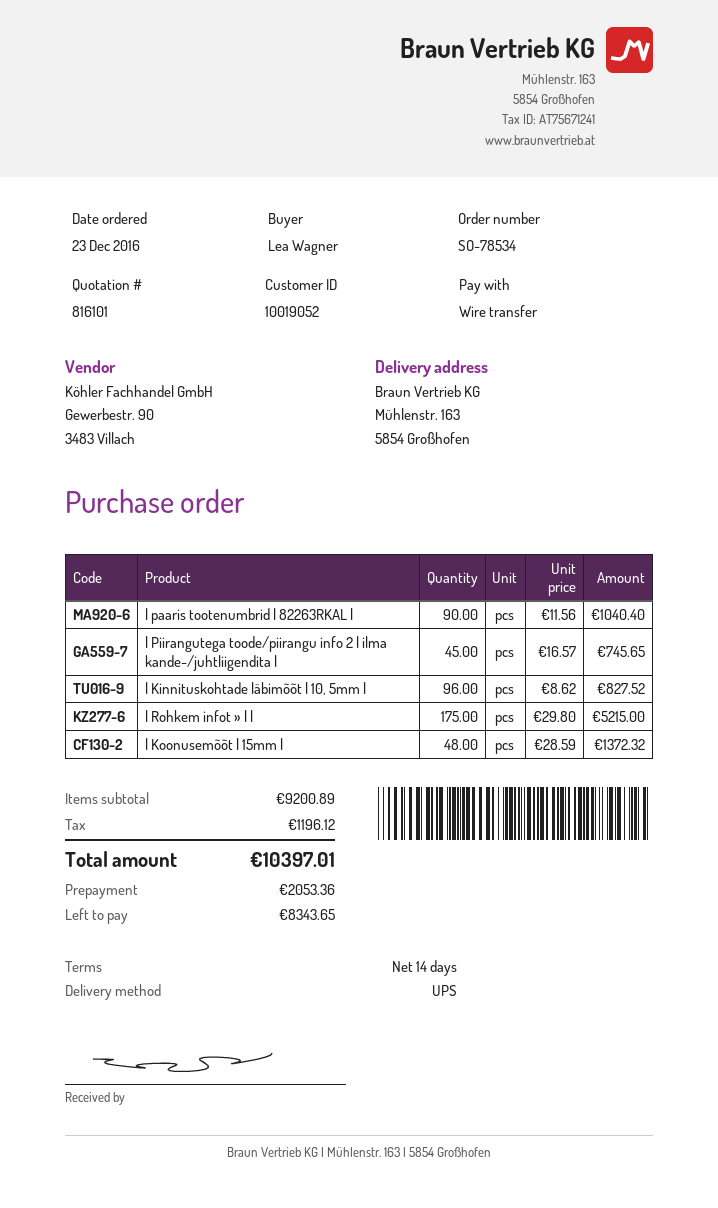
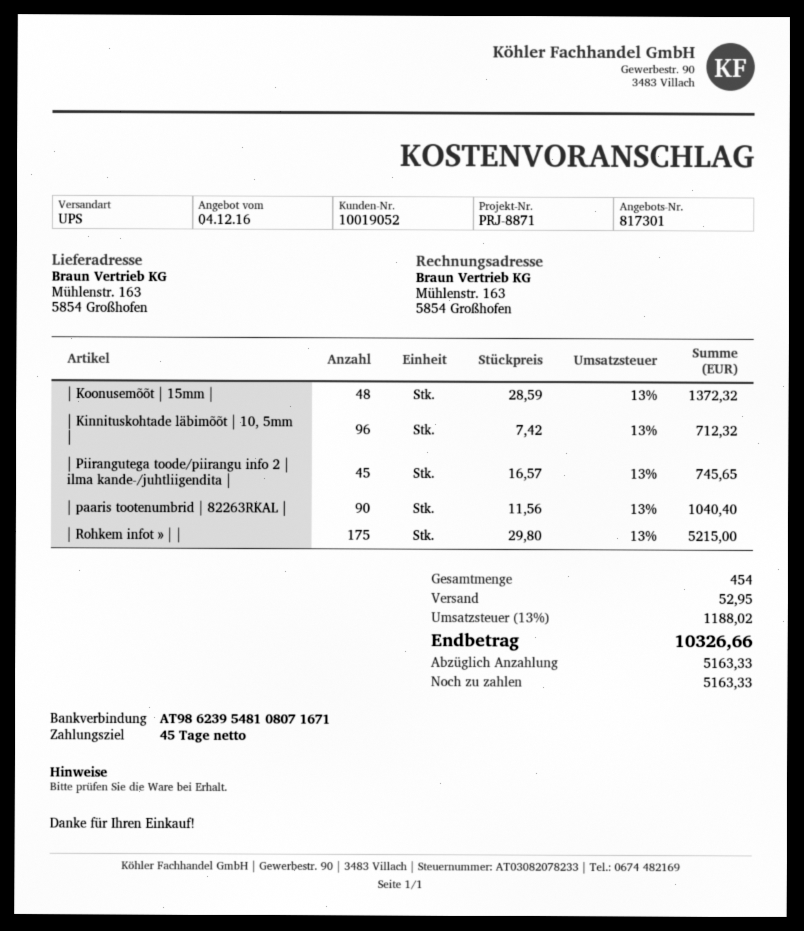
quote number: 816101 -> 817301
payment terms: 14 days -> 45 days
| Kinnituskohtade läbimõõt | 10, 5mm |: 96 x 8.62 = 827.52 -> 96 x 7.42 = 712.32
shipping: none -> 52.95
tax: 1196.12 -> 1188.02
total: 10397.01 -> 10326.66
deposit: 2053.36 -> 5163.33
balance: 8343.65 -> 5163.33

